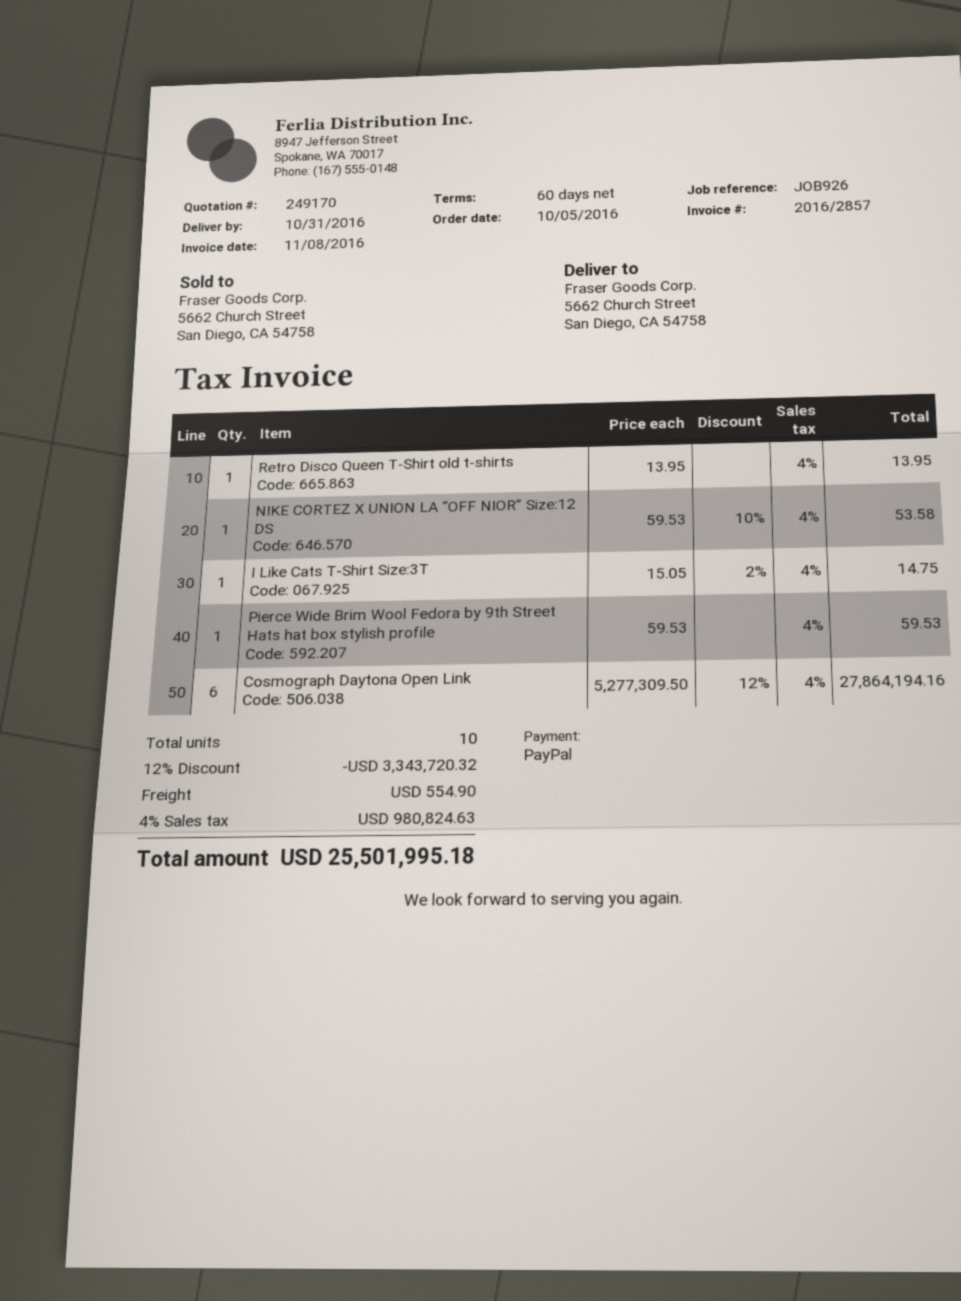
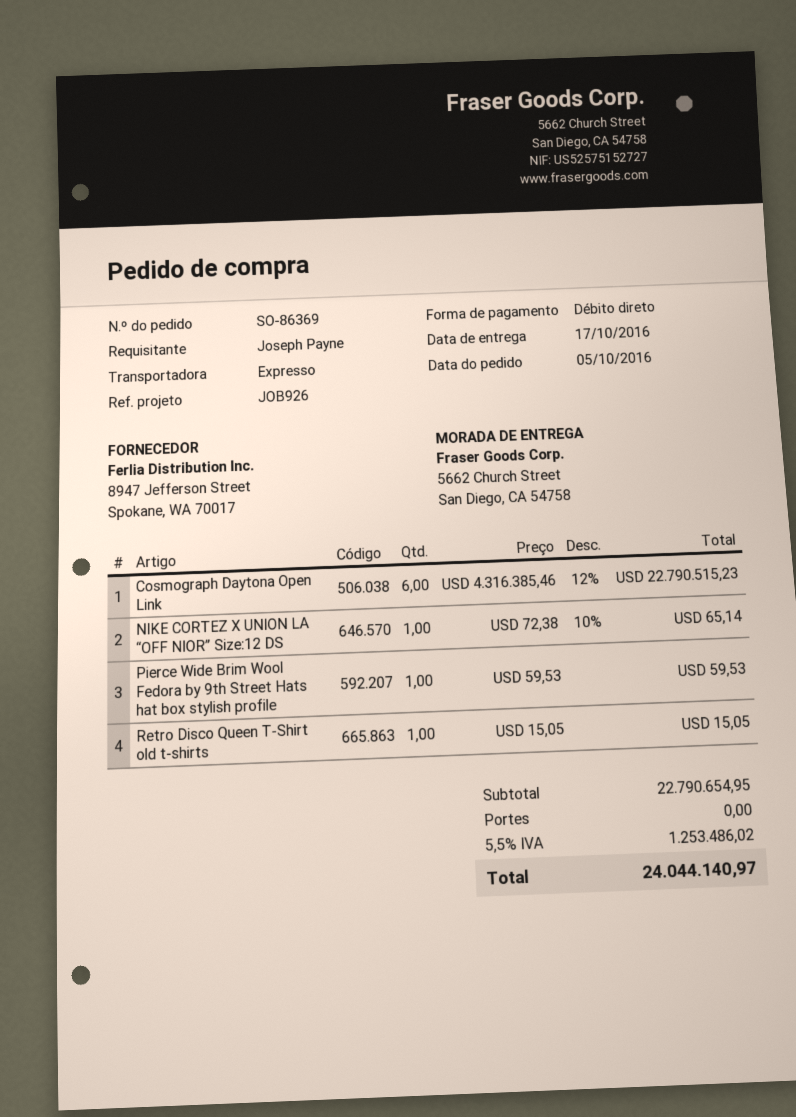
delivery date: 2016-10-31 -> 2016-10-17
payment method: PayPal -> direct debit
Retro Disco Queen T-Shirt old t-shirts: 1 x 13.95 = 13.95 -> 1 x 15.05 = 15.05
NIKE CORTEZ X UNION LA “OFF NIOR” Size:12 DS: 1 x 59.53 - 10% = 53.58 -> 1 x 72.38 - 10% = 65.14
I Like Cats T-Shirt Size:3T: 1 x 15.05 - 2% = 14.75 -> none
Cosmograph Daytona Open Link: 6 x 5277309.50 - 12% = 27864194.16 -> 6 x 4316385.46 - 12% = 22790515.23
discount: 12% = 3343720.32 -> none
shipping: 554.90 -> 0.00
tax: 4% = 980824.63 -> 5.5% = 1253486.02
total: 25501995.18 -> 24044140.97

